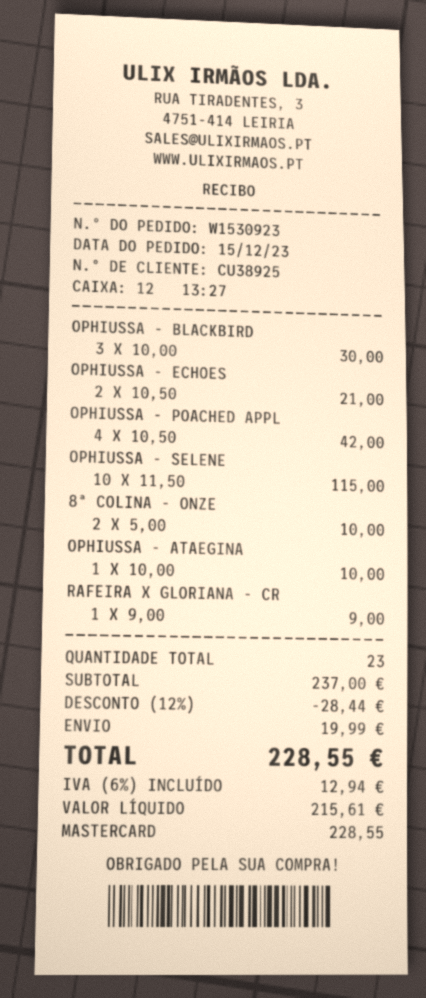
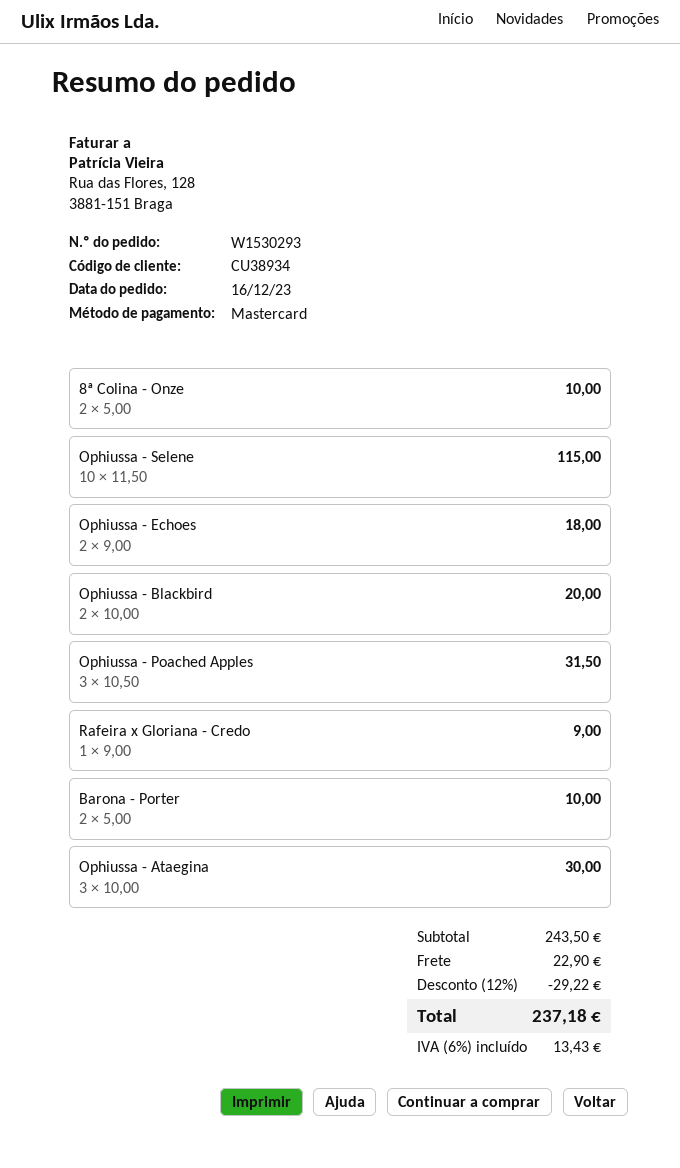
order number: W1530923 -> W1530293
order date: 2023-12-15 -> 2023-12-16
customer number: CU38925 -> CU38934
OPHIUSSA - BLACKBIRD: 3 x 10.00 = 30.00 -> 2 x 10.00 = 20.00
OPHIUSSA - ECHOES: 2 x 10.50 = 21.00 -> 2 x 9.00 = 18.00
OPHIUSSA - POACHED APPL: 4 x 10.50 = 42.00 -> 3 x 10.50 = 31.50
OPHIUSSA - ATAEGINA: 1 x 10.00 = 10.00 -> 3 x 10.00 = 30.00
Barona - Porter: none -> 2 x 5.00 = 10.00
subtotal: 237.00 -> 243.50
discount: 12% = 28.44 -> 12% = 29.22
shipping: 19.99 -> 22.90
tax: 6% = 12.94 -> 6% = 13.43
total: 228.55 -> 237.18

